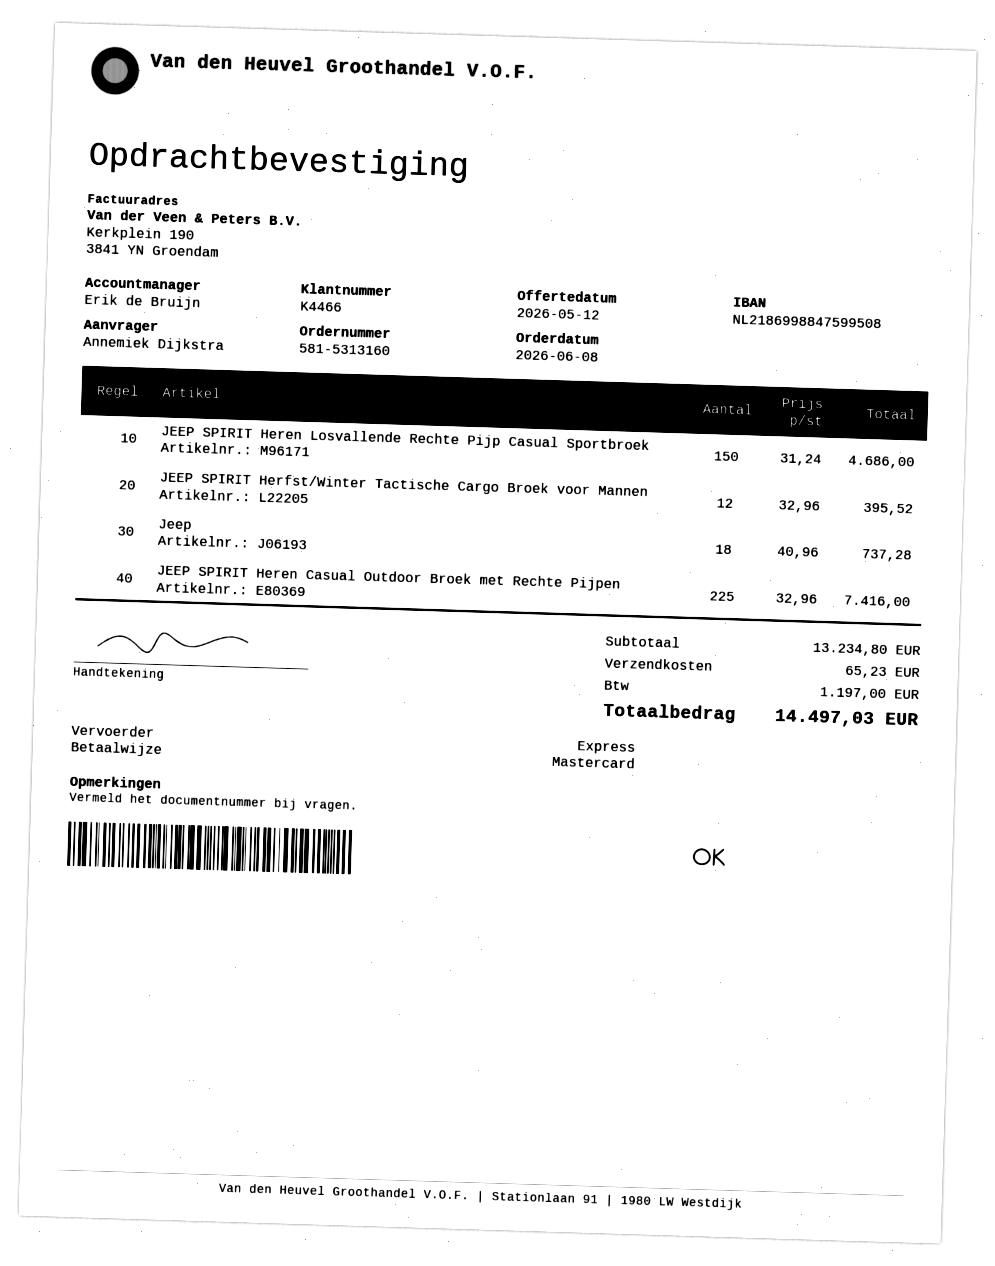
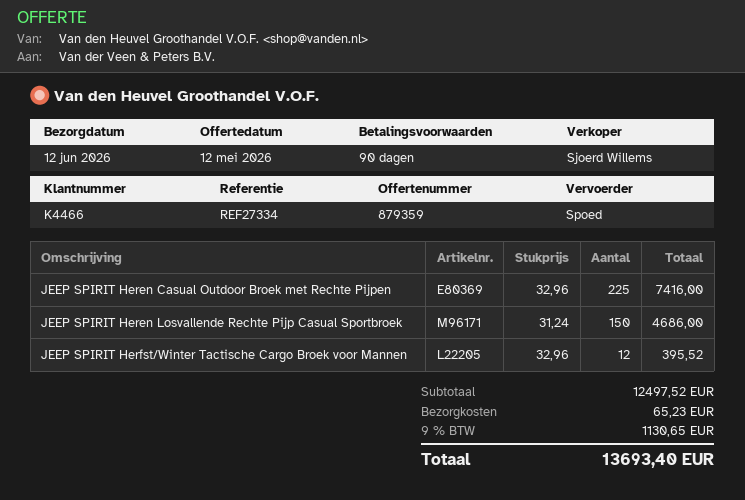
sales rep: Erik de Bruijn -> Sjoerd Willems
Jeep: 18 x 40.96 = 737.28 -> none
subtotal: 13234.80 -> 12497.52
tax: 1197.00 -> 1130.65
total: 14497.03 -> 13693.40

